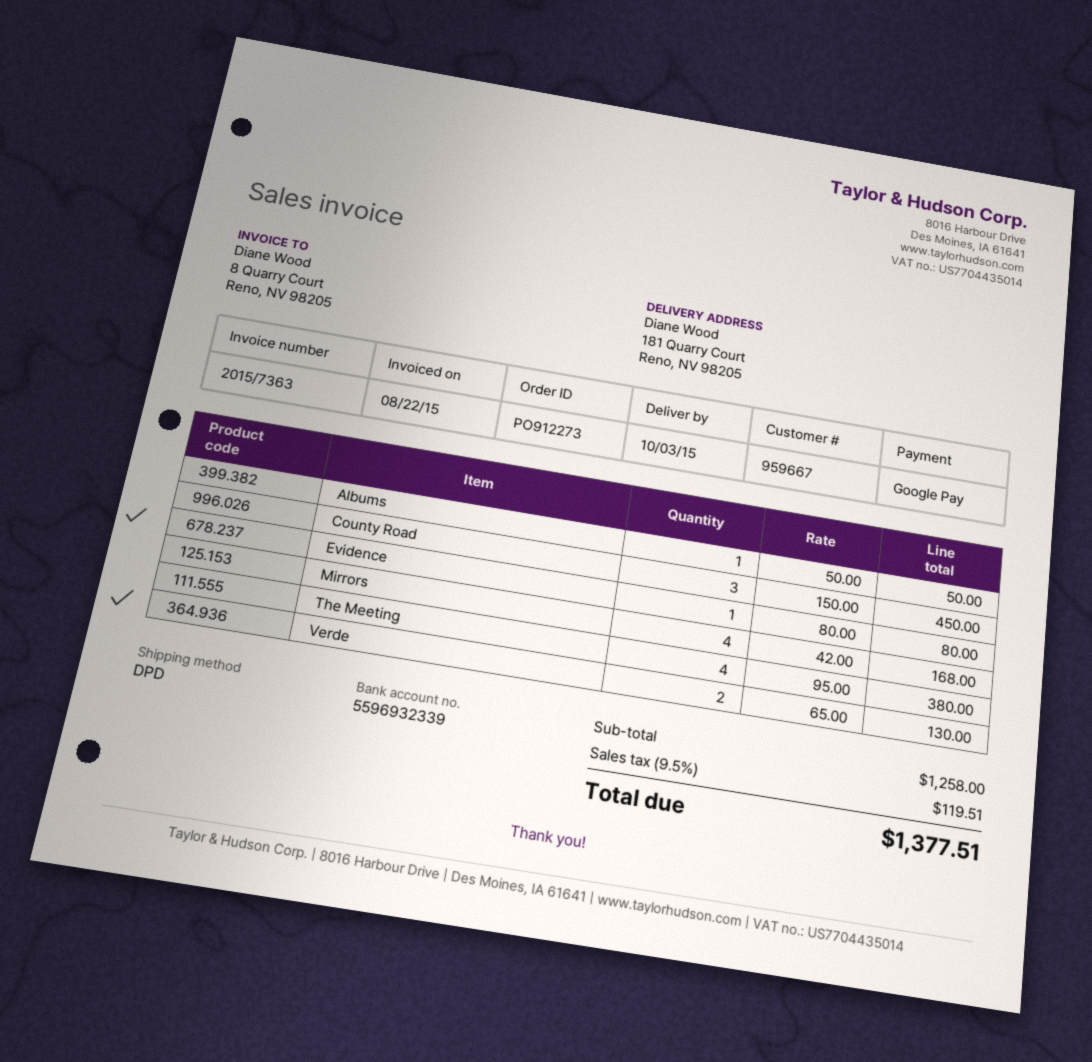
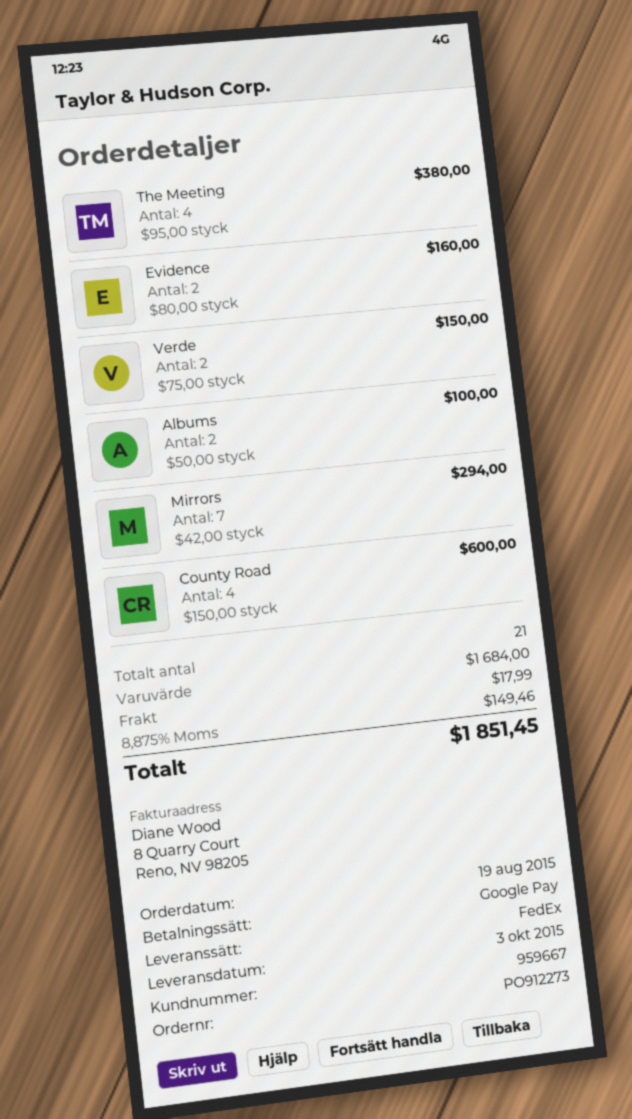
shipping method: DPD -> FedEx
Albums: 1 x 50.00 = 50.00 -> 2 x 50.00 = 100.00
County Road: 3 x 150.00 = 450.00 -> 4 x 150.00 = 600.00
Evidence: 1 x 80.00 = 80.00 -> 2 x 80.00 = 160.00
Mirrors: 4 x 42.00 = 168.00 -> 7 x 42.00 = 294.00
Verde: 2 x 65.00 = 130.00 -> 2 x 75.00 = 150.00
subtotal: 1258.00 -> 1684.00
shipping: none -> 17.99
tax: 9.5% = 119.51 -> 8.875% = 149.46
total: 1377.51 -> 1851.45

